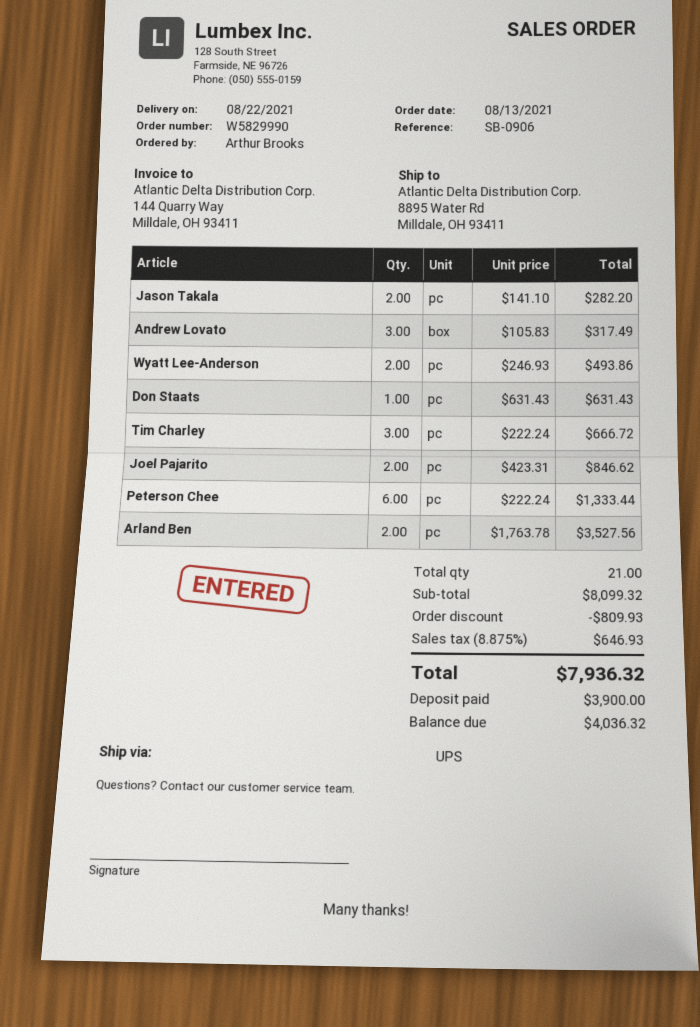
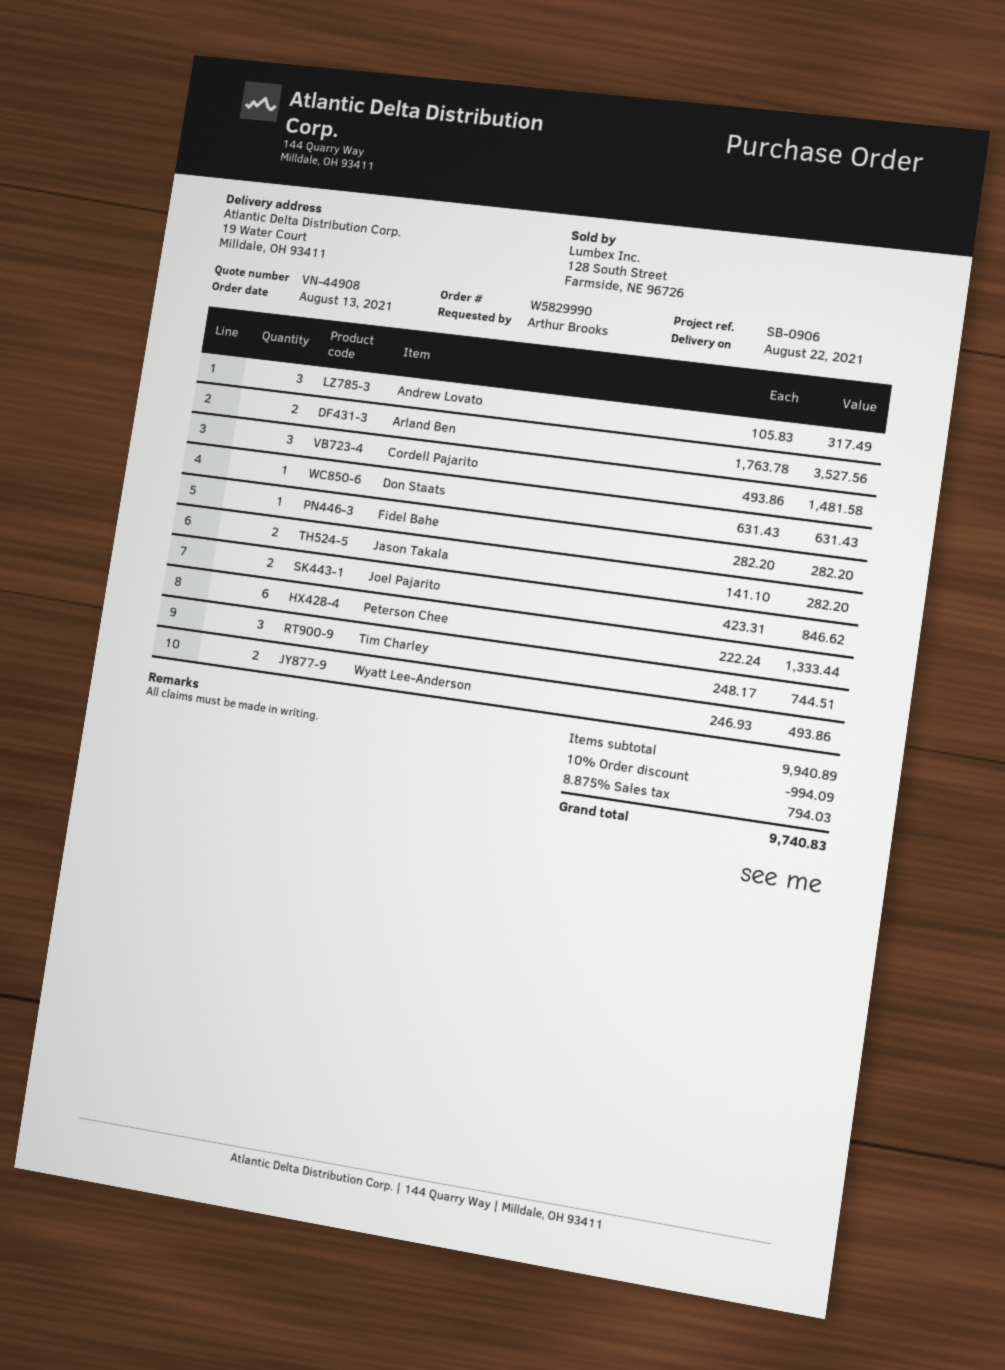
ship to: 8895 Water Rd, Milldale, OH 93411 -> 19 Water Court, Milldale, OH 93411
Tim Charley: 3 x 222.24 = 666.72 -> 3 x 248.17 = 744.51
Cordell Pajarito: none -> 3 x 493.86 = 1481.58
Fidel Bahe: none -> 1 x 282.20 = 282.20
subtotal: 8099.32 -> 9940.89
discount: 809.93 -> 994.09
tax: 8.875% = 646.93 -> 8.875% = 794.03
total: 7936.32 -> 9740.83

